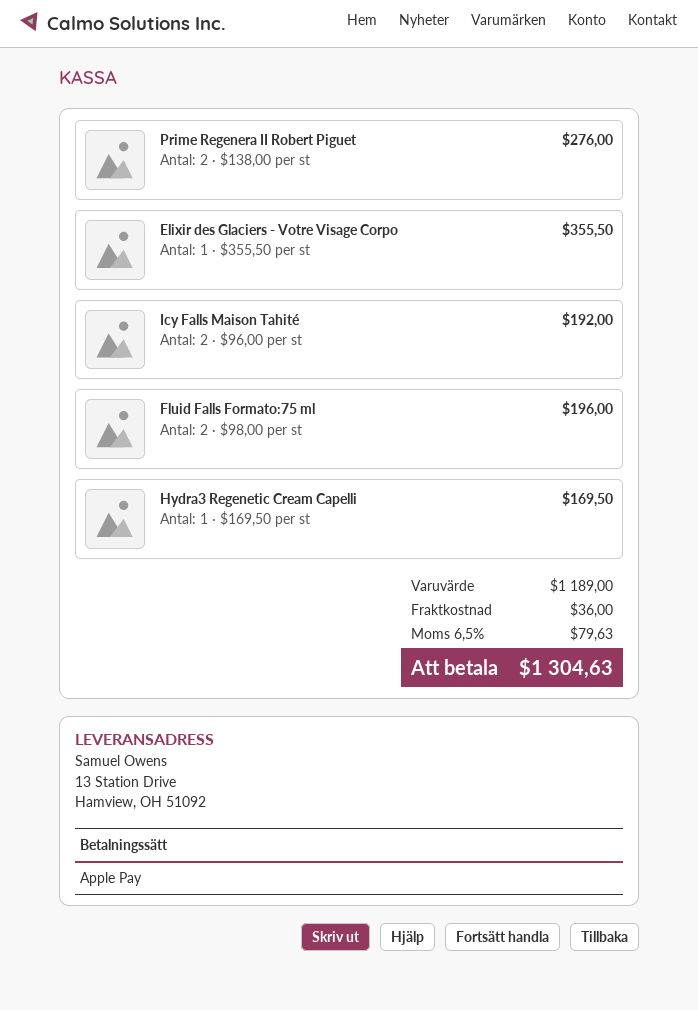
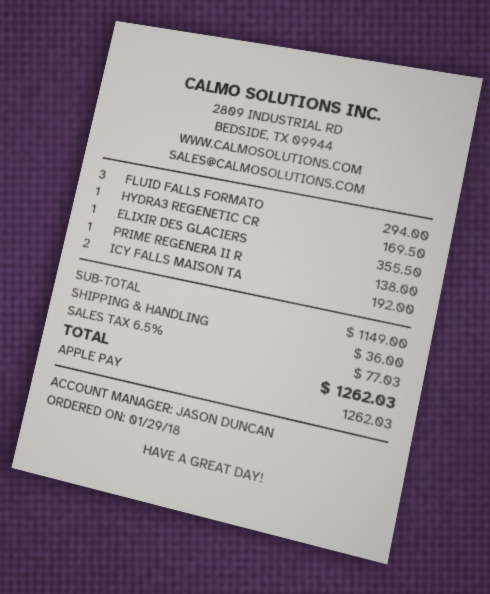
Prime Regenera II Robert Piguet: 2 for 276.00 -> 1 for 138.00
Fluid Falls Formato:75 ml: 2 for 196.00 -> 3 for 294.00
subtotal: 1189.00 -> 1149.00
tax: 6.5% = 79.63 -> 6.5% = 77.03
total: 1304.63 -> 1262.03

